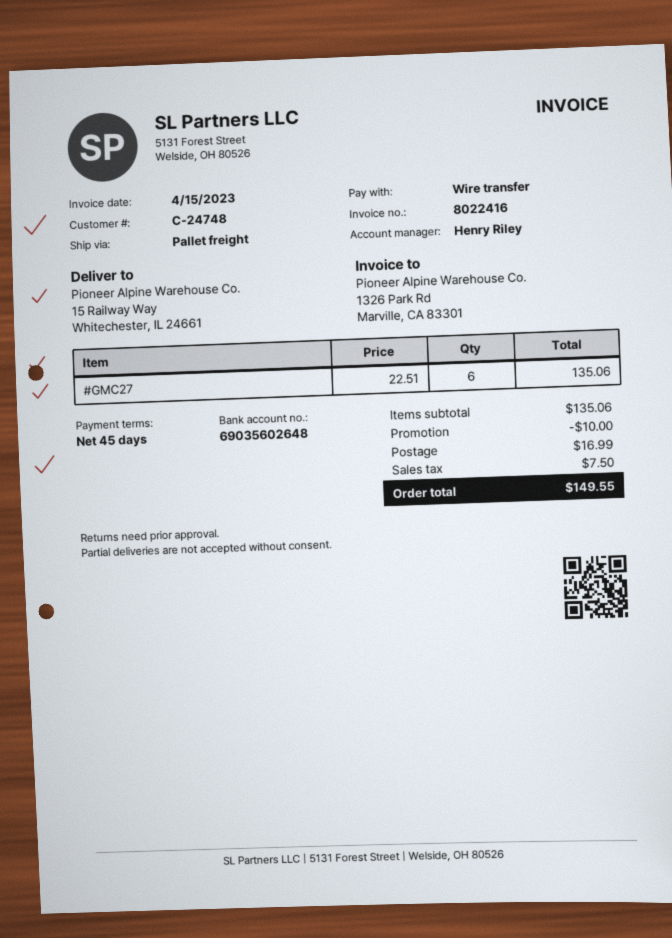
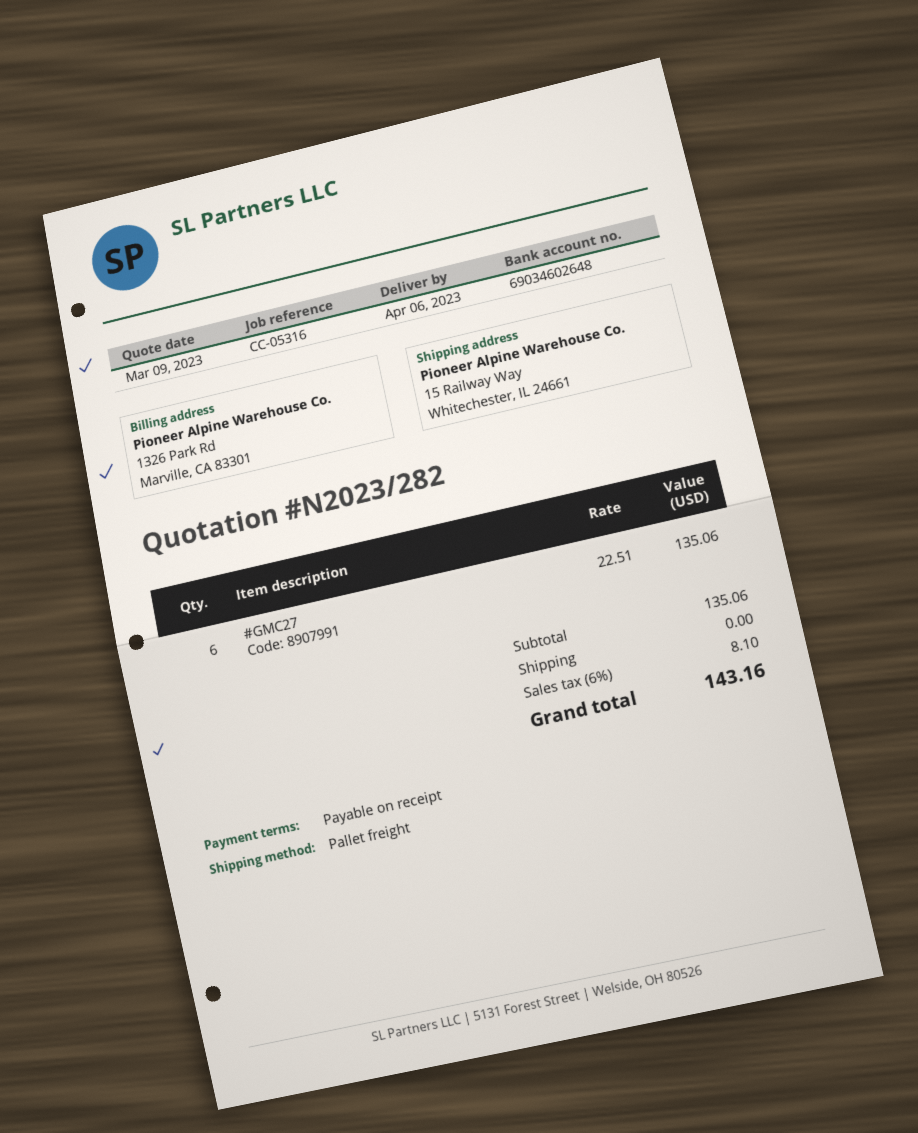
payment terms: 45 days -> on receipt
bank account: 69035602648 -> 69034602648
discount: 10.00 -> none
shipping: 16.99 -> 0.00
tax: 7.50 -> 8.10
total: 149.55 -> 143.16

